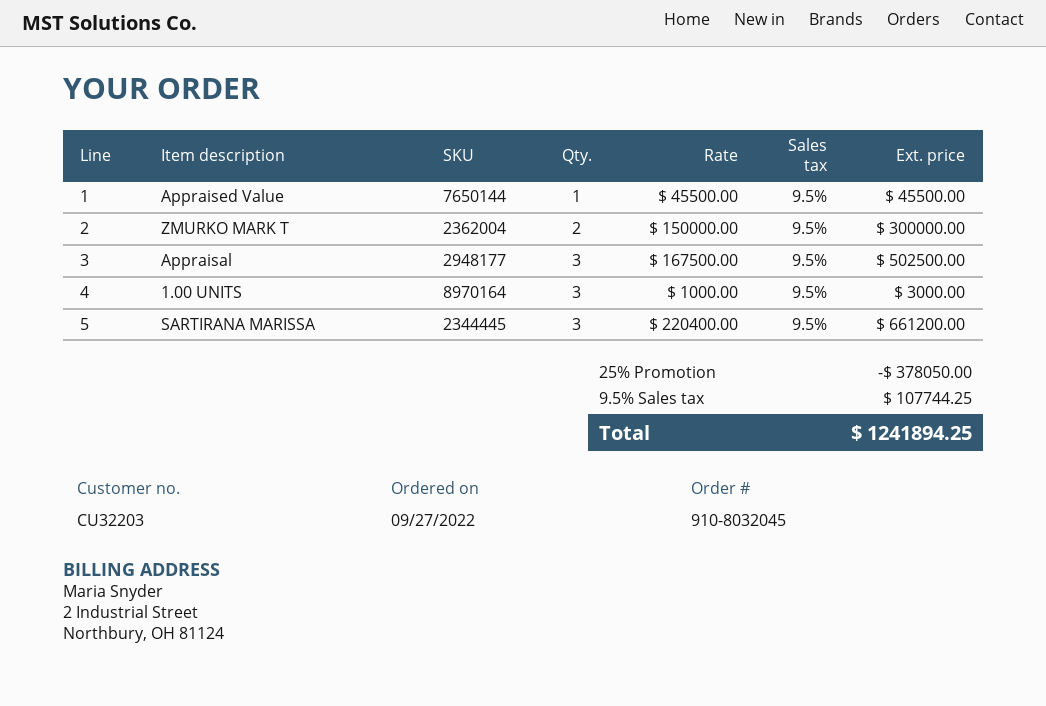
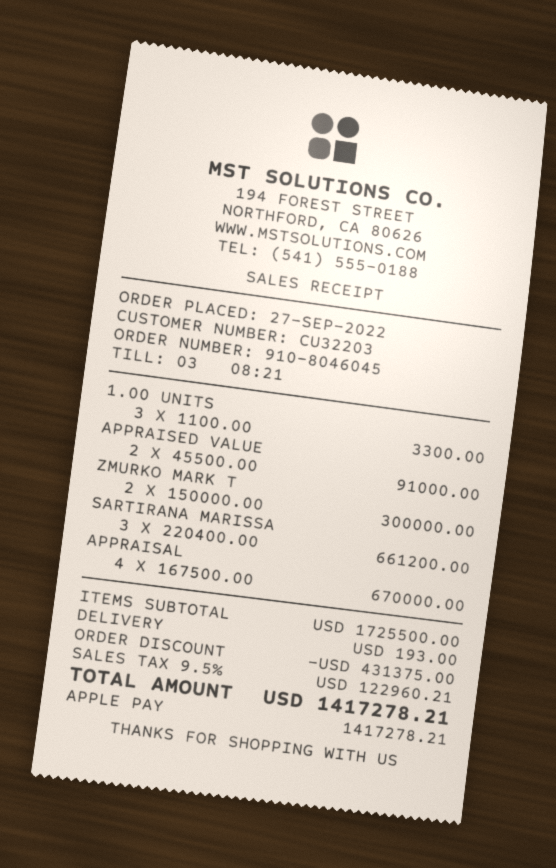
order number: 910-8032045 -> 910-8046045
Appraised Value: 1 x 45500.00 = 45500.00 -> 2 x 45500.00 = 91000.00
Appraisal: 3 x 167500.00 = 502500.00 -> 4 x 167500.00 = 670000.00
1.00 UNITS: 3 x 1000.00 = 3000.00 -> 3 x 1100.00 = 3300.00
discount: 378050.00 -> 431375.00
shipping: none -> 193.00
tax: 9.5% = 107744.25 -> 9.5% = 122960.21
total: 1241894.25 -> 1417278.21

